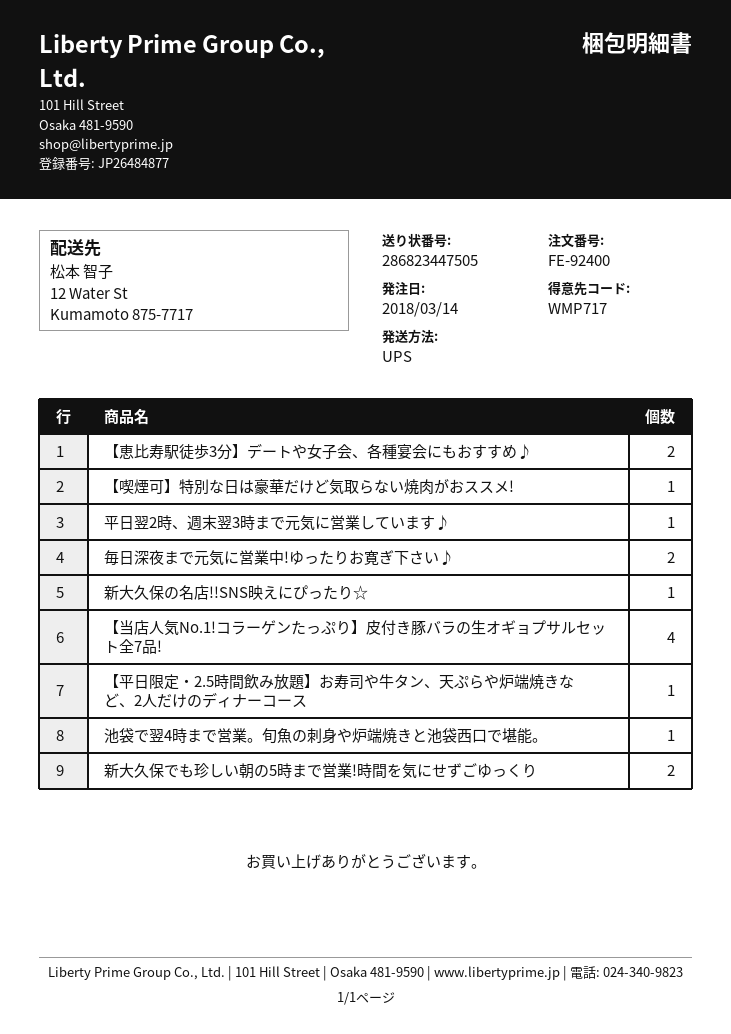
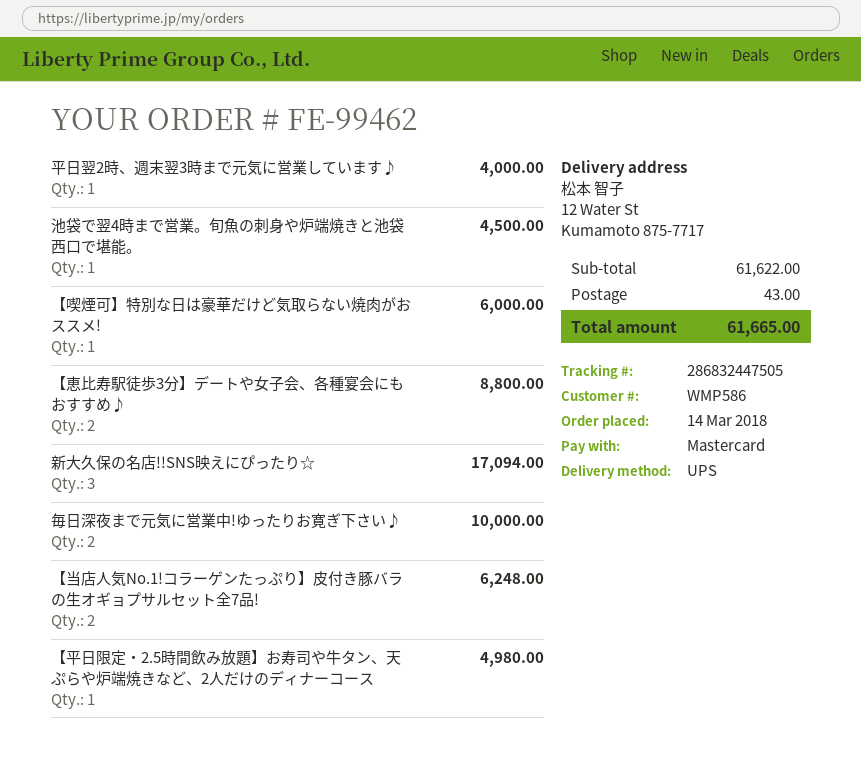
order number: FE-92400 -> FE-99462
customer number: WMP717 -> WMP586
tracking number: 286823447505 -> 286832447505
新大久保の名店!!SNS映えにぴったり☆: 1 -> 3
【当店人気No.1!コラーゲンたっぷり】皮付き豚バラの生オギョプサルセット全7品!: 4 -> 2
新大久保でも珍しい朝の5時まで営業!時間を気にせずごゆっくり: 2 -> none

